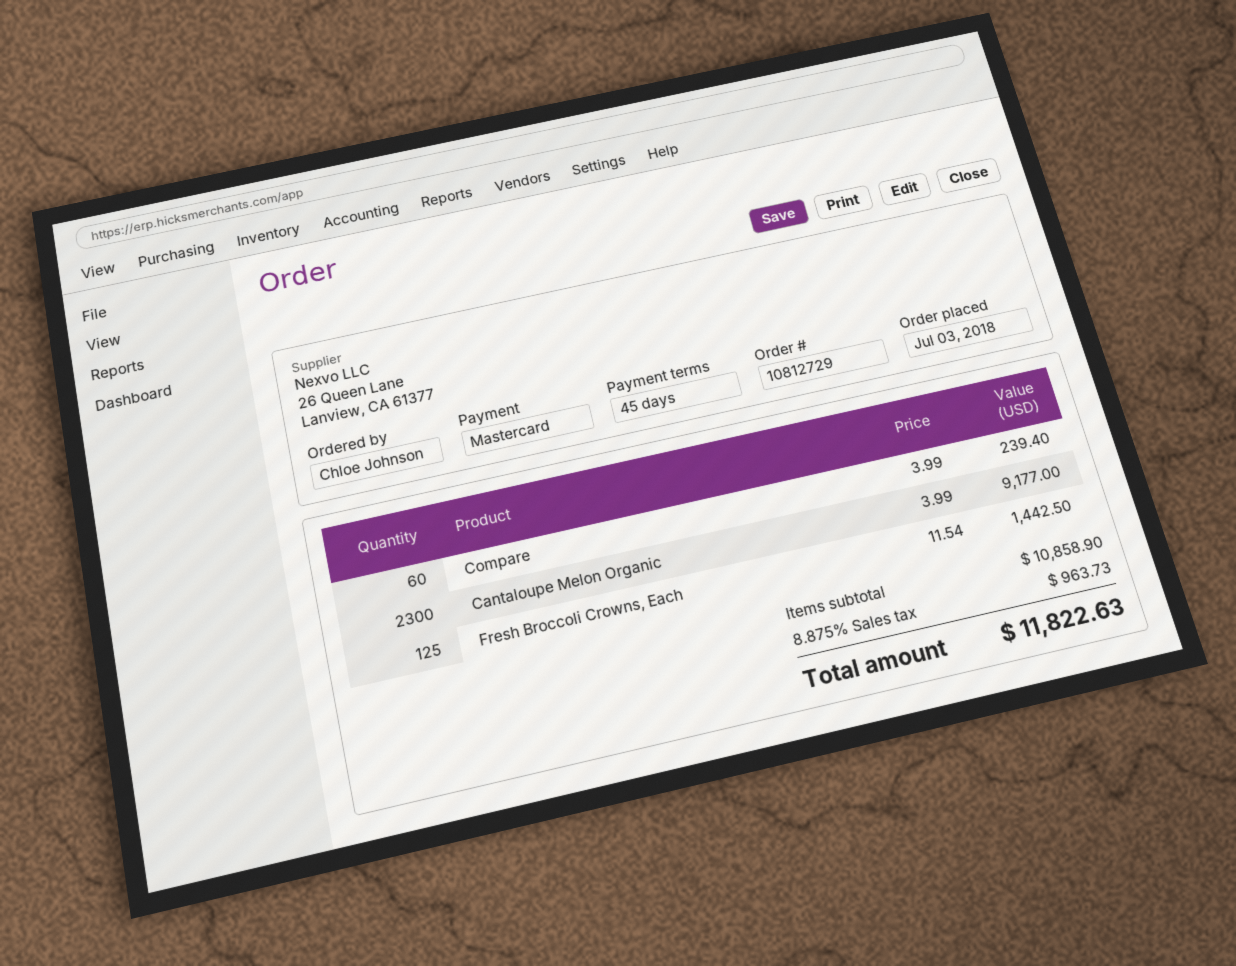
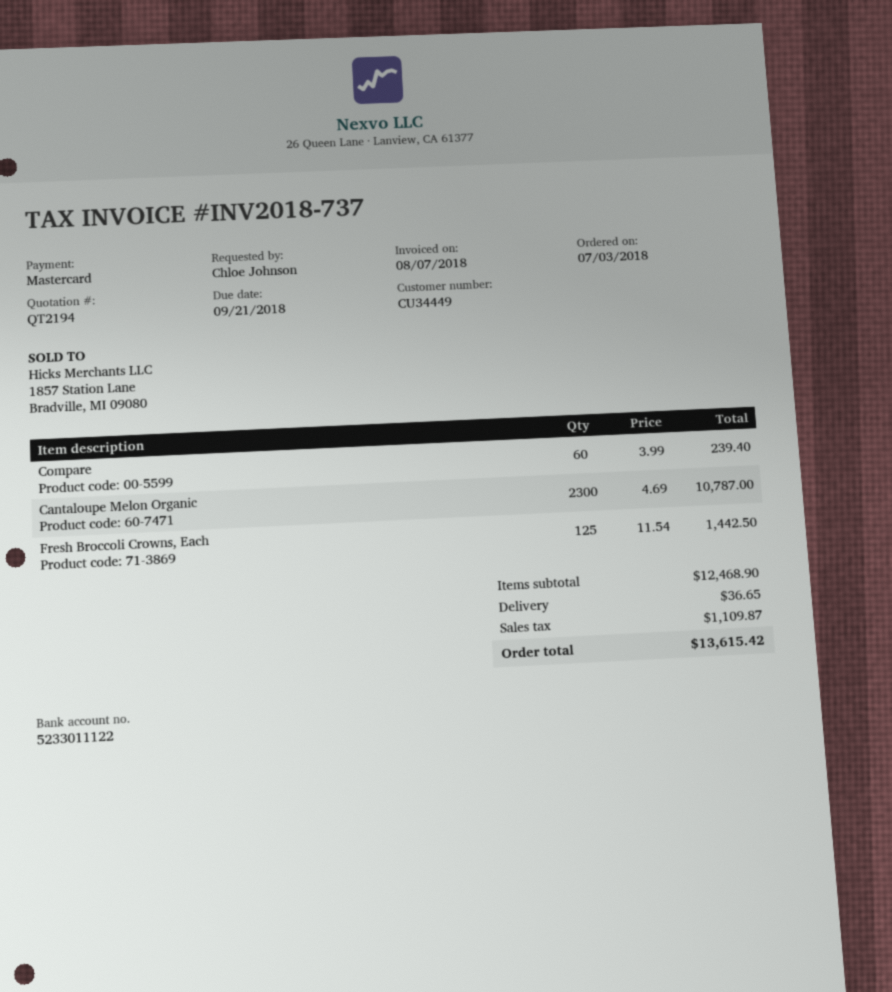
Cantaloupe Melon Organic: 2300 x 3.99 = 9177.00 -> 2300 x 4.69 = 10787.00
subtotal: 10858.90 -> 12468.90
shipping: none -> 36.65
tax: 963.73 -> 1109.87
total: 11822.63 -> 13615.42

